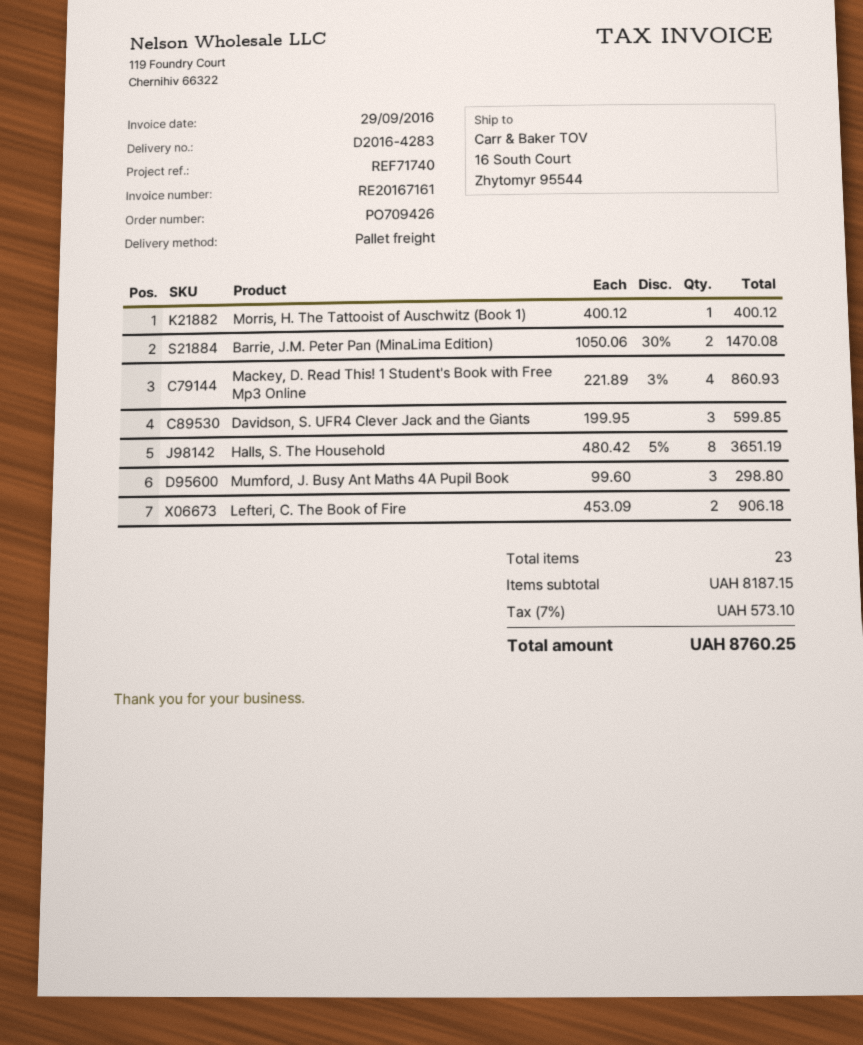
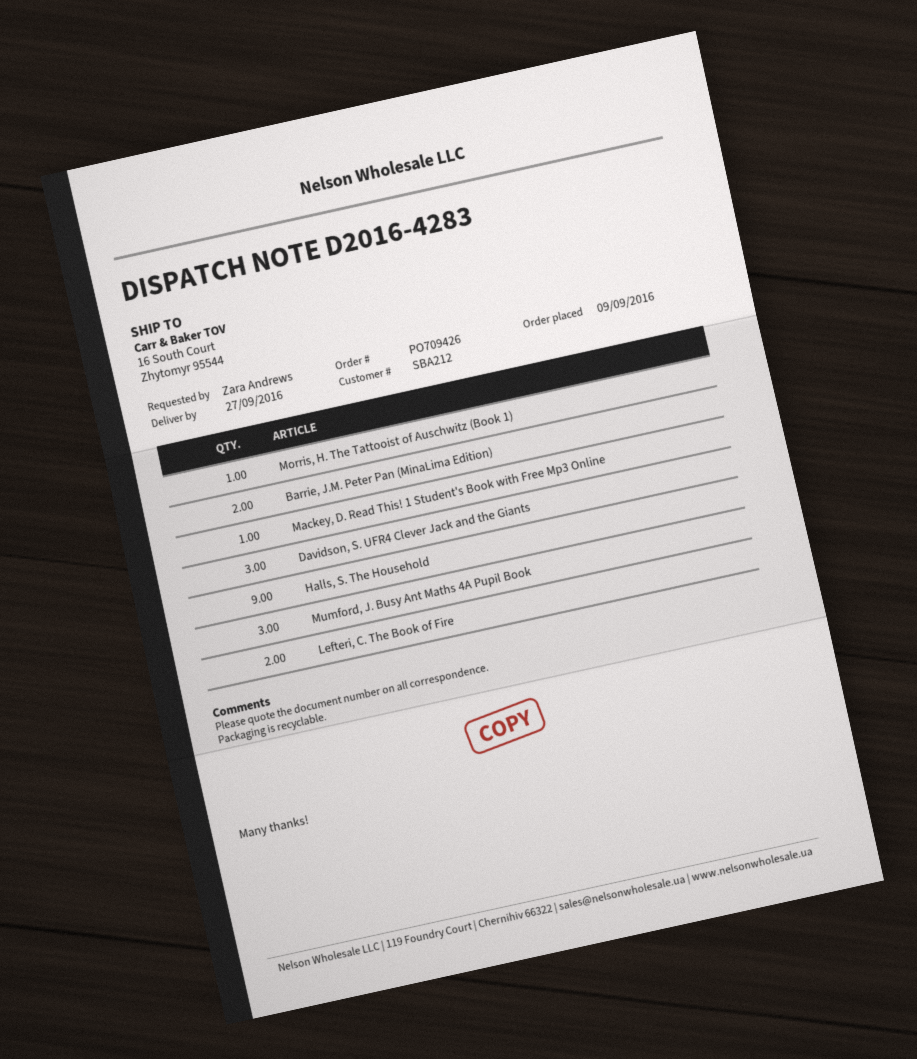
Mackey, D. Read This! 1 Student's Book with Free Mp3 Online: 4 -> 1
Halls, S. The Household: 8 -> 9

